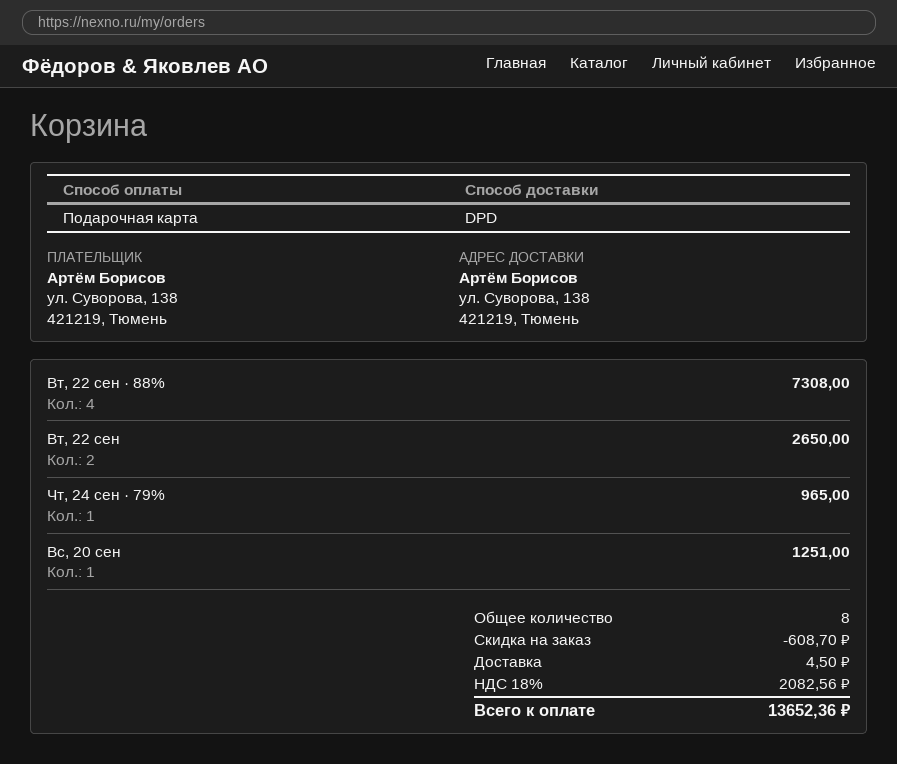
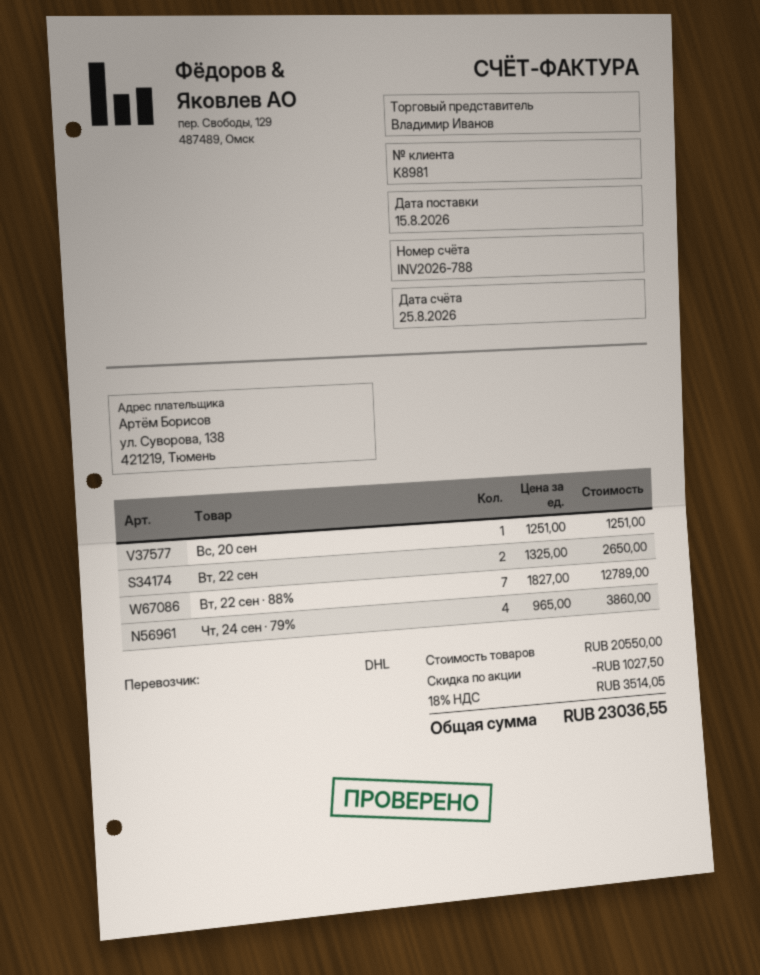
shipping method: DPD -> DHL
Вт, 22 сен · 88%: 4 for 7308.00 -> 7 for 12789.00
Чт, 24 сен · 79%: 1 for 965.00 -> 4 for 3860.00
discount: 608.70 -> 1027.50
shipping: 4.50 -> none
tax: 18% = 2082.56 -> 18% = 3514.05
total: 13652.36 -> 23036.55

